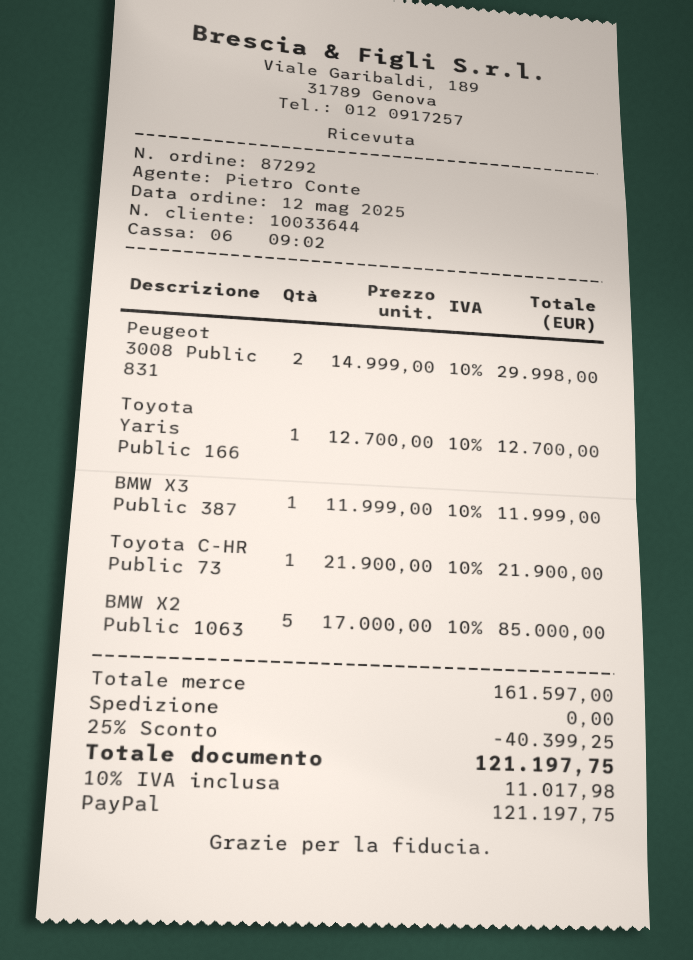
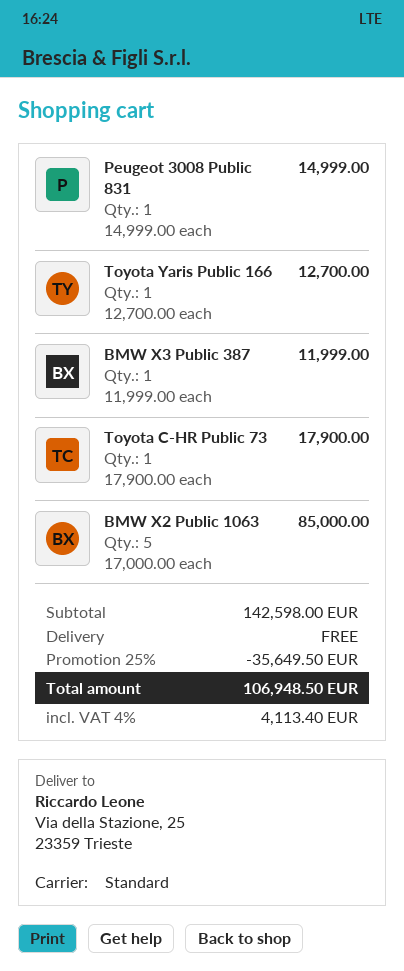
Peugeot 3008 Public 831: 2 x 14999.00 = 29998.00 -> 1 x 14999.00 = 14999.00
Toyota C-HR Public 73: 1 x 21900.00 = 21900.00 -> 1 x 17900.00 = 17900.00
subtotal: 161597.00 -> 142598.00
discount: 25% = 40399.25 -> 25% = 35649.50
tax: 10% = 11017.98 -> 4% = 4113.40
total: 121197.75 -> 106948.50

